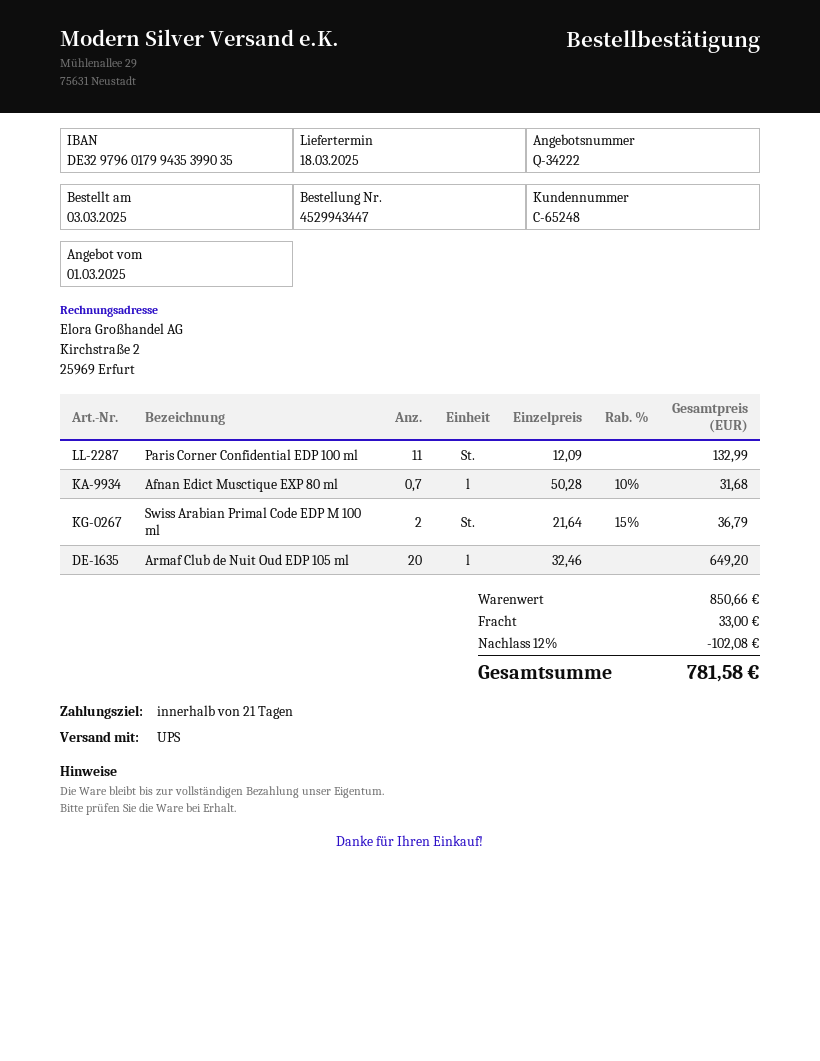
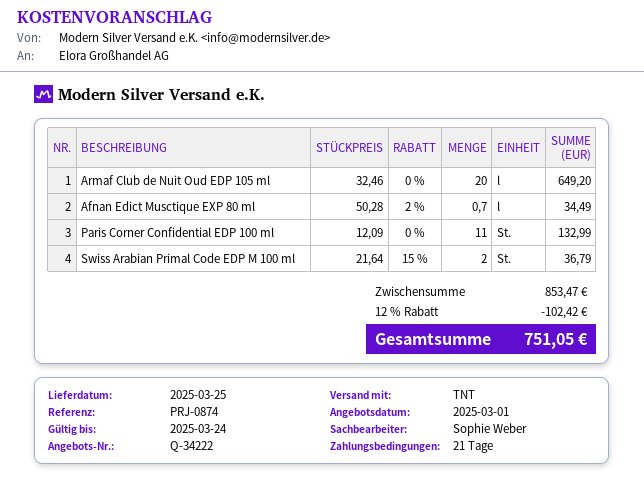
delivery date: 2025-03-18 -> 2025-03-25
shipping method: UPS -> TNT
Afnan Edict Musctique EXP 80 ml: 0.7 x 50.28 - 10% = 31.68 -> 0.7 x 50.28 - 2% = 34.49
subtotal: 850.66 -> 853.47
discount: 12% = 102.08 -> 12% = 102.42
shipping: 33.00 -> none
total: 781.58 -> 751.05

